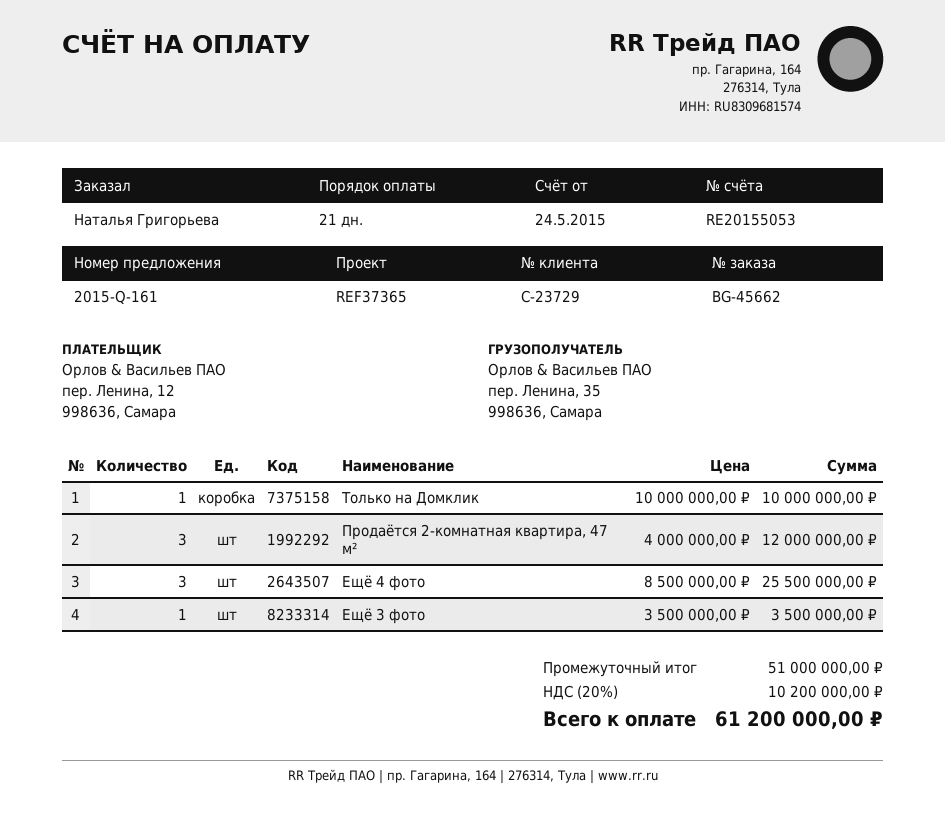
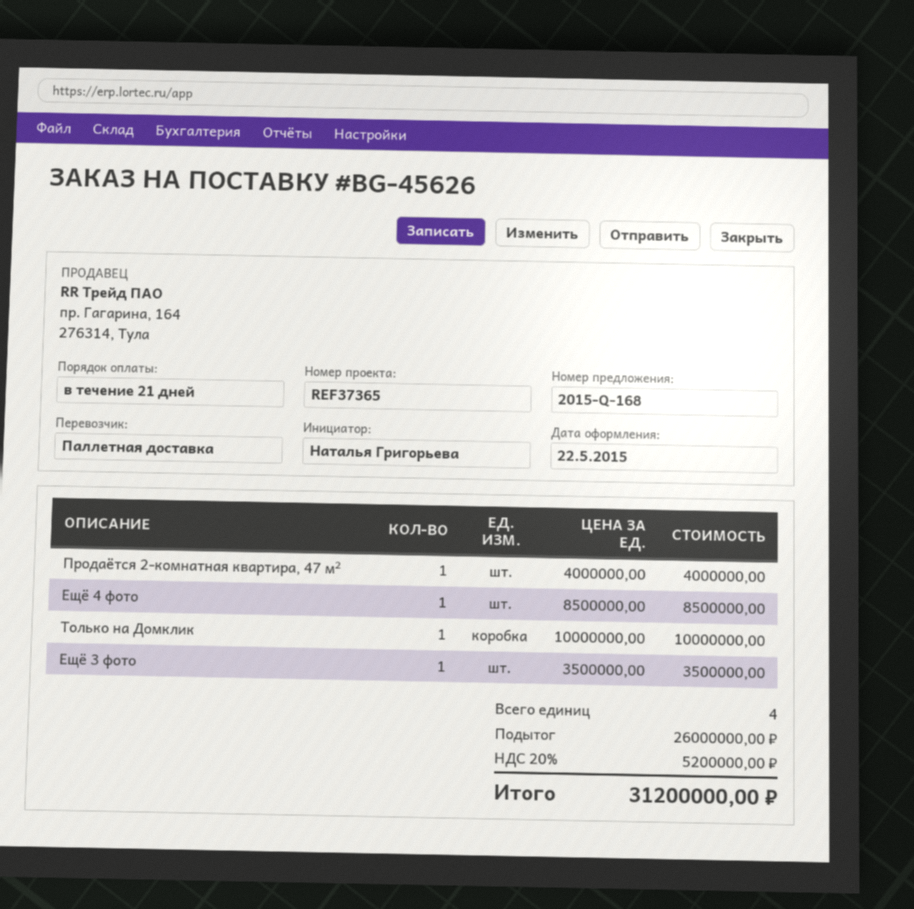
quote number: 2015-Q-161 -> 2015-Q-168
order number: BG-45662 -> BG-45626
Продаётся 2-комнатная квартира, 47 м²: 3 x 4000000.00 = 12000000.00 -> 1 x 4000000.00 = 4000000.00
Ещё 4 фото: 3 x 8500000.00 = 25500000.00 -> 1 x 8500000.00 = 8500000.00
subtotal: 51000000.00 -> 26000000.00
tax: 20% = 10200000.00 -> 20% = 5200000.00
total: 61200000.00 -> 31200000.00

